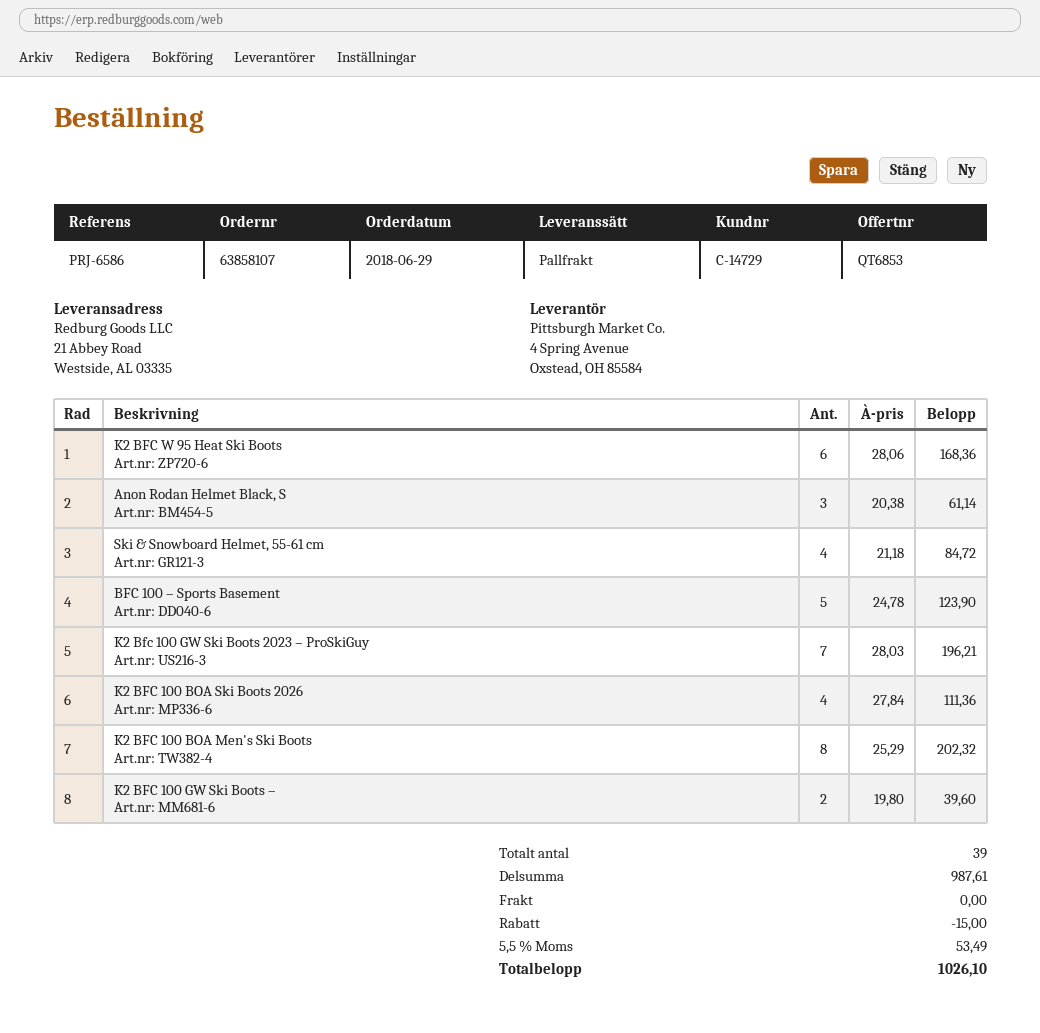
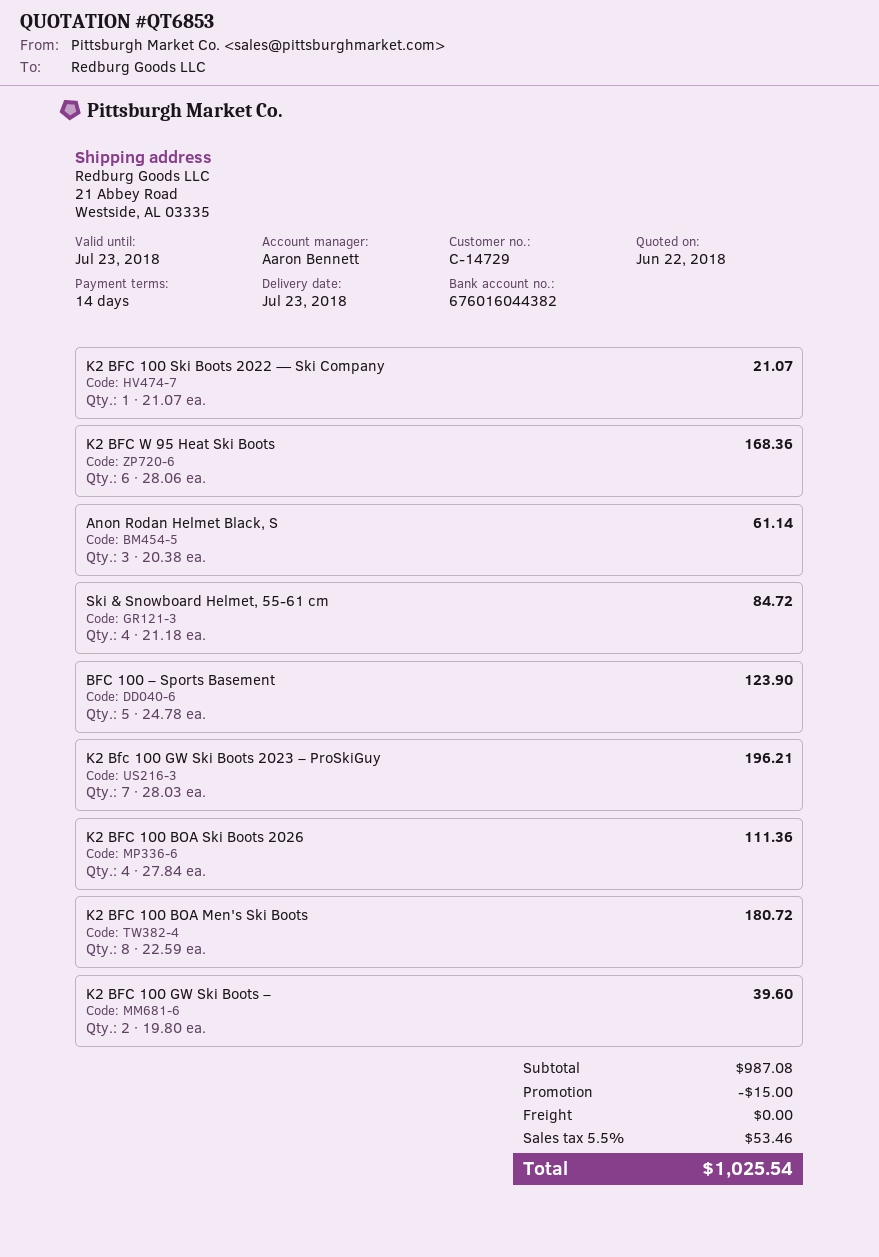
K2 BFC 100 BOA Men's Ski Boots: 8 x 25.29 = 202.32 -> 8 x 22.59 = 180.72
K2 BFC 100 Ski Boots 2022 — Ski Company: none -> 1 x 21.07 = 21.07
subtotal: 987.61 -> 987.08
tax: 5.5% = 53.49 -> 5.5% = 53.46
total: 1026.10 -> 1025.54

